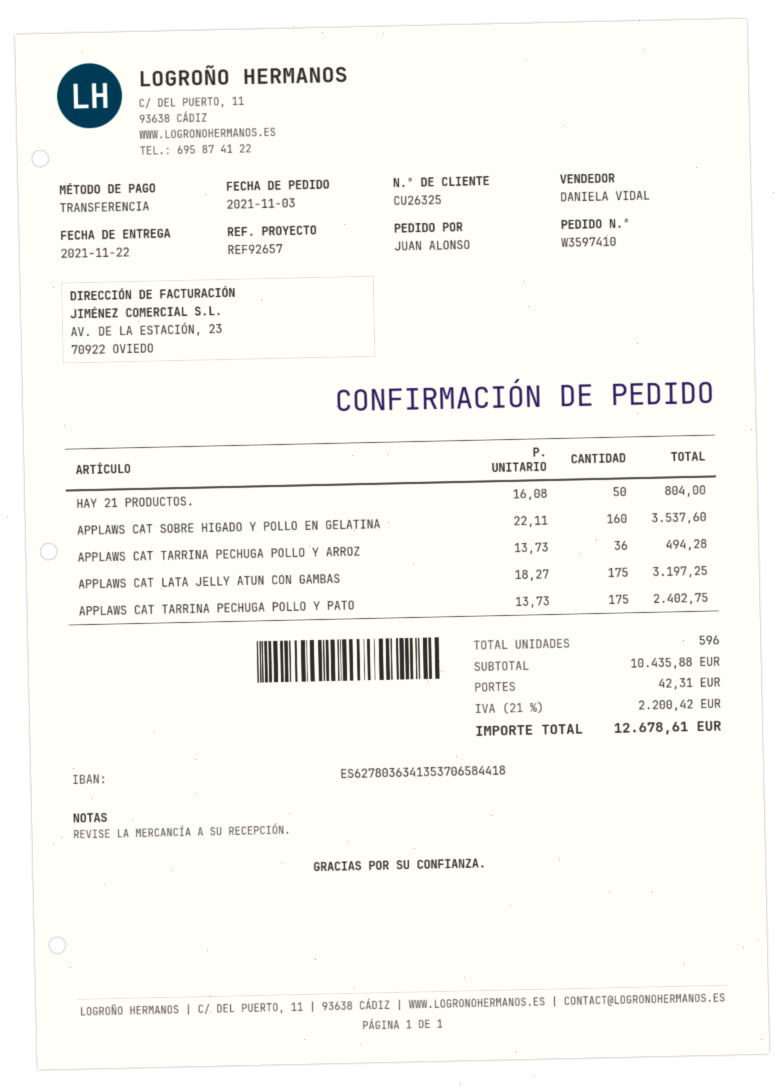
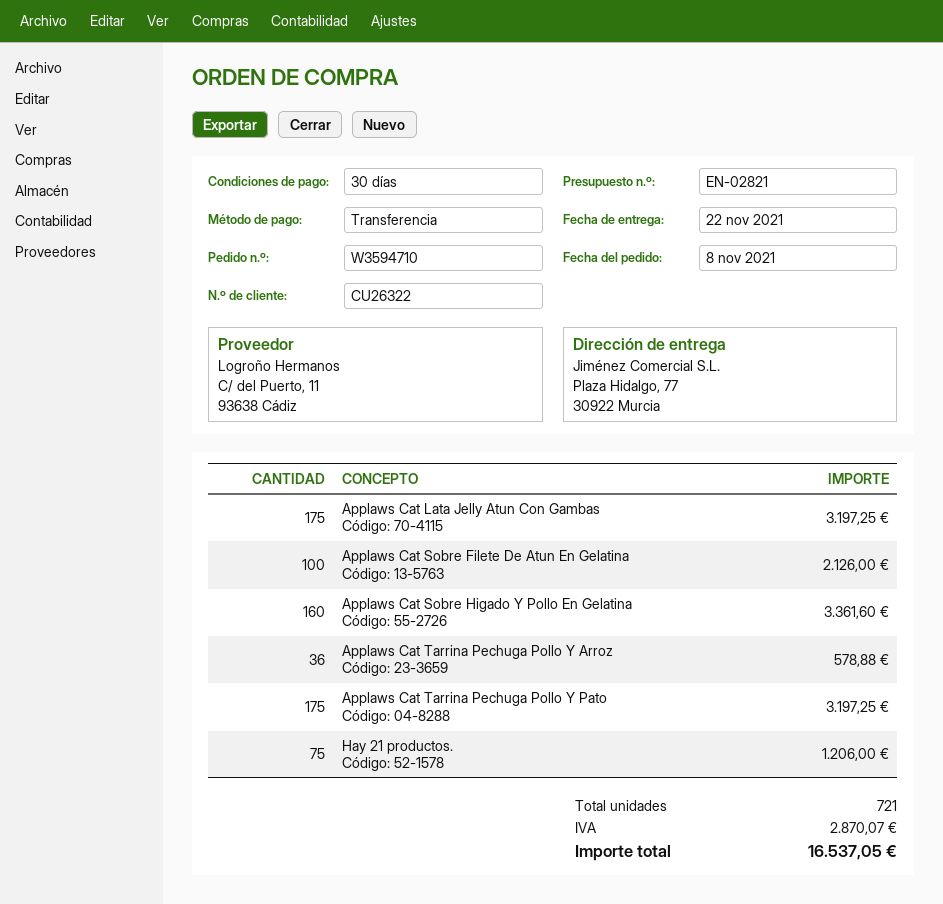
order number: W3597410 -> W3594710
order date: 2021-11-03 -> 2021-11-08
customer number: CU26325 -> CU26322
HAY 21 PRODUCTOS.: 50 for 804.00 -> 75 for 1206.00
APPLAWS CAT SOBRE HIGADO Y POLLO EN GELATINA: 160 for 3537.60 -> 160 for 3361.60
APPLAWS CAT TARRINA PECHUGA POLLO Y ARROZ: 36 for 494.28 -> 36 for 578.88
APPLAWS CAT TARRINA PECHUGA POLLO Y PATO: 175 for 2402.75 -> 175 for 3197.25
Applaws Cat Sobre Filete De Atun En Gelatina: none -> 100 for 2126.00
total quantity: 596 -> 721
shipping: 42.31 -> none
tax: 2200.42 -> 2870.07
total: 12678.61 -> 16537.05

